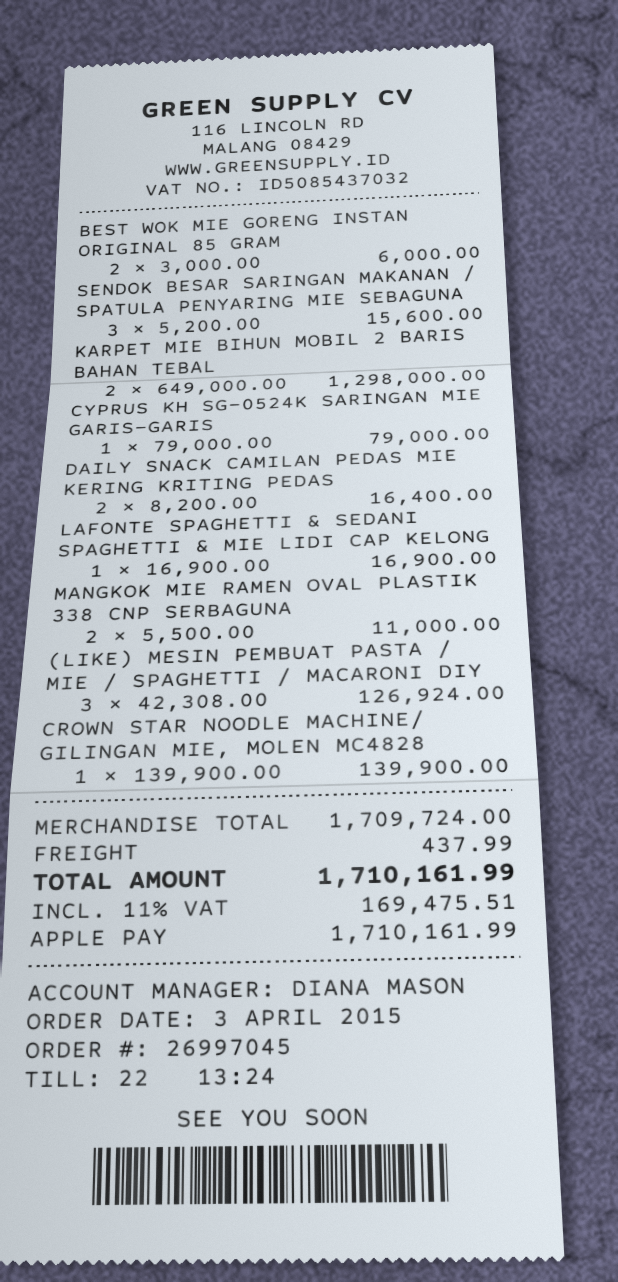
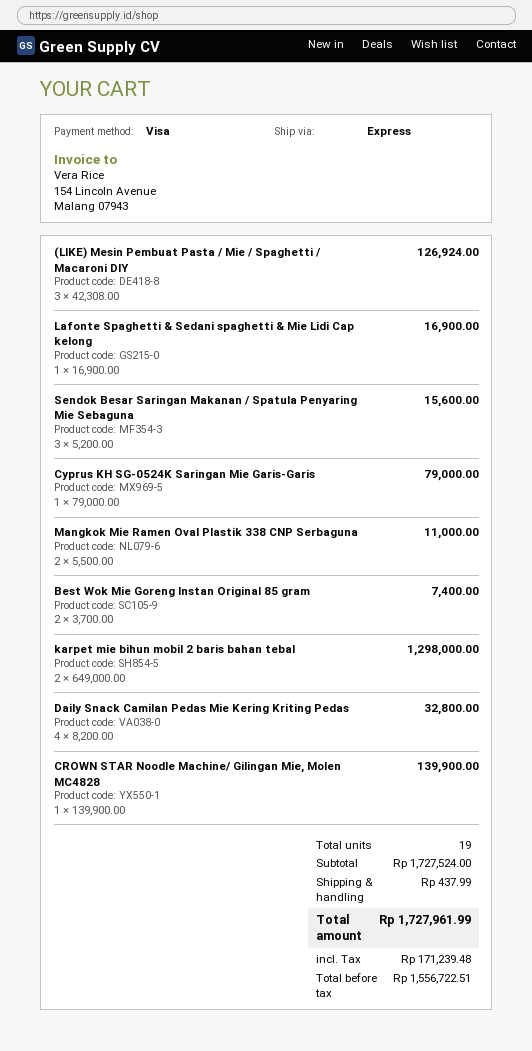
payment method: Apple Pay -> Visa
BEST WOK MIE GORENG INSTAN ORIGINAL 85 GRAM: 2 x 3000.00 = 6000.00 -> 2 x 3700.00 = 7400.00
DAILY SNACK CAMILAN PEDAS MIE KERING KRITING PEDAS: 2 x 8200.00 = 16400.00 -> 4 x 8200.00 = 32800.00
subtotal: 1709724.00 -> 1727524.00
tax: 169475.51 -> 171239.48
total: 1710161.99 -> 1727961.99

